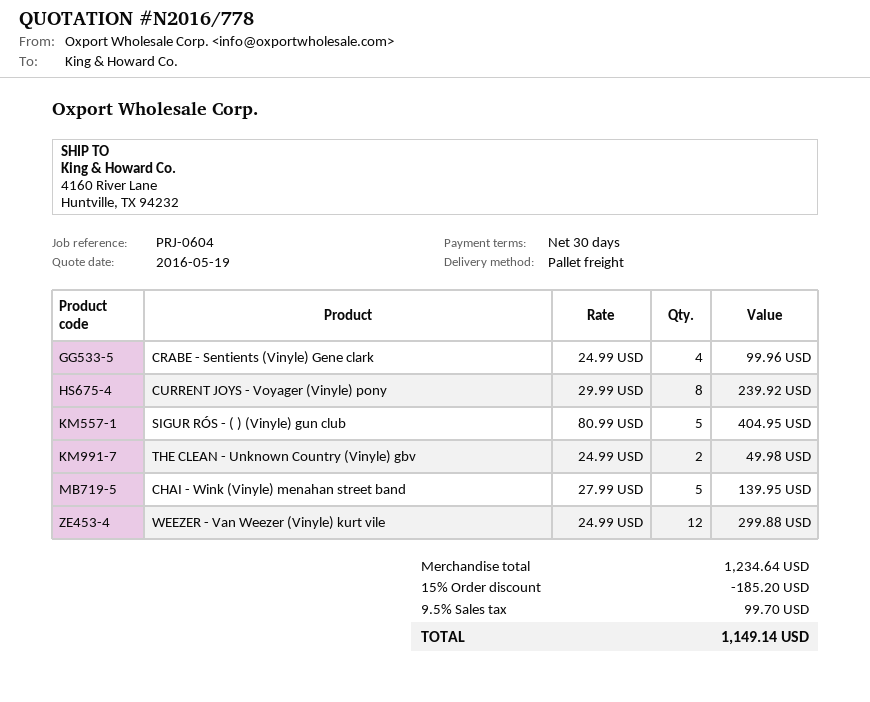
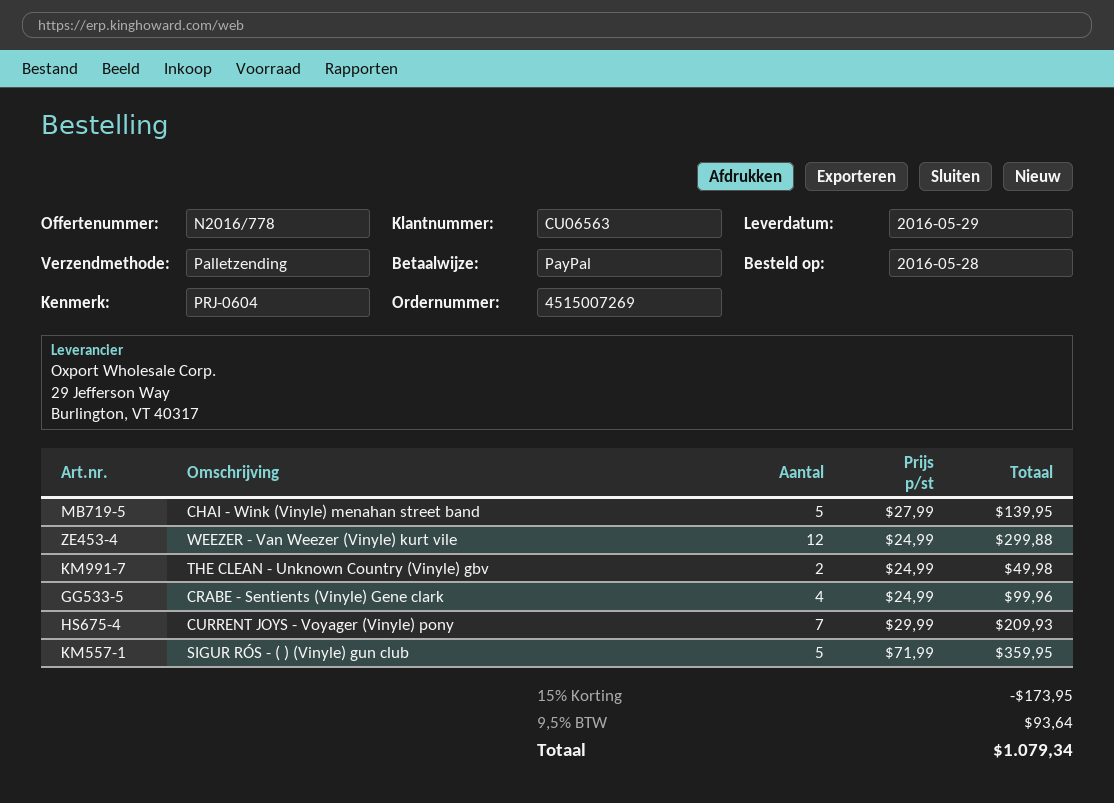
CURRENT JOYS - Voyager (Vinyle) pony: 8 x 29.99 = 239.92 -> 7 x 29.99 = 209.93
SIGUR RÓS - ( ) (Vinyle) gun club: 5 x 80.99 = 404.95 -> 5 x 71.99 = 359.95
discount: 15% = 185.20 -> 15% = 173.95
tax: 9.5% = 99.70 -> 9.5% = 93.64
total: 1149.14 -> 1079.34

